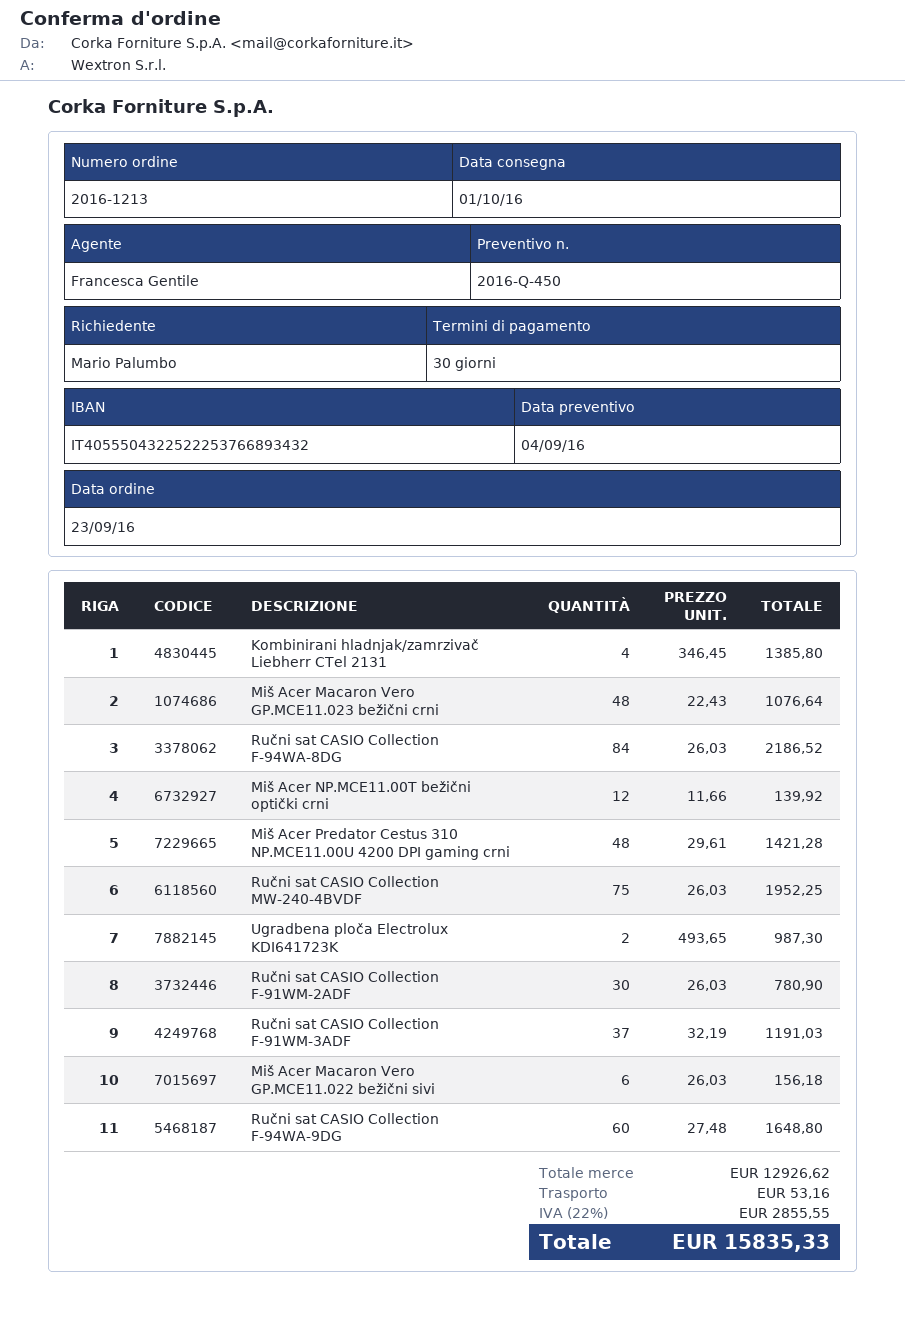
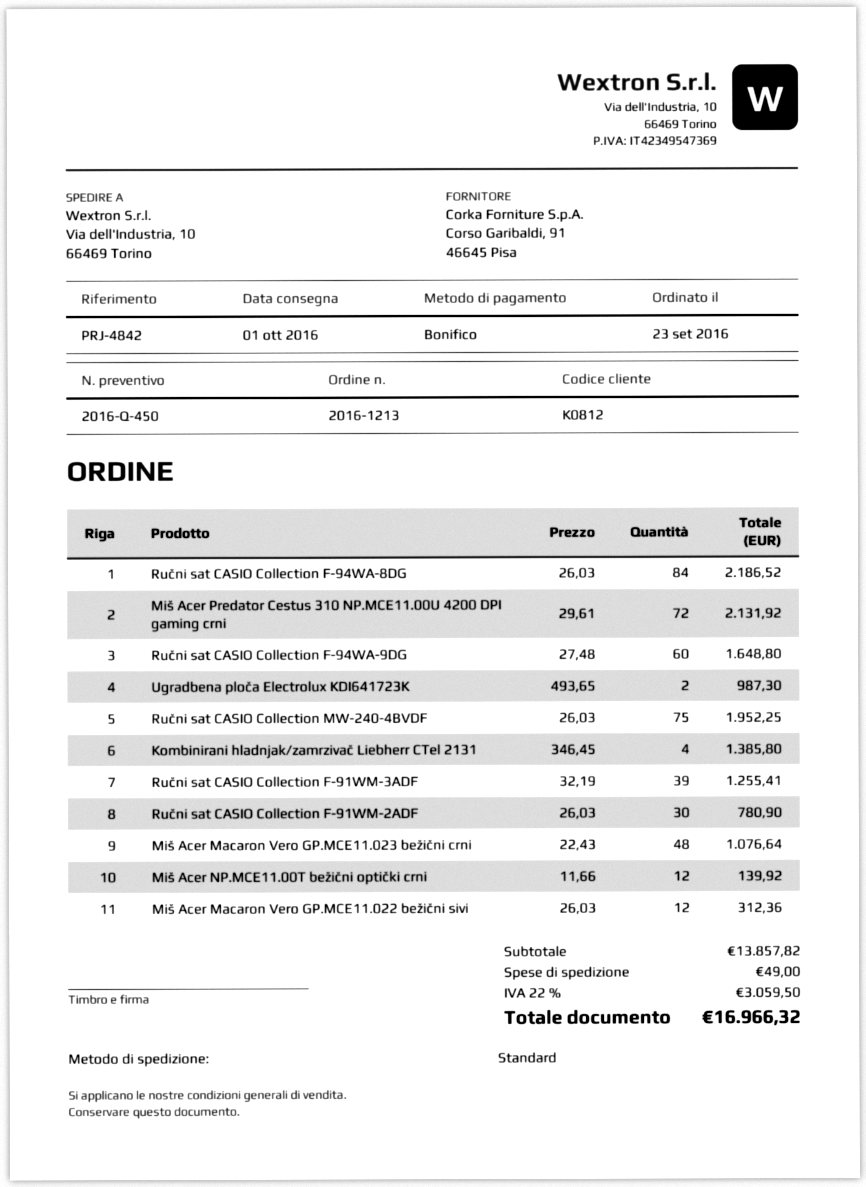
Miš Acer Predator Cestus 310 NP.MCE11.00U 4200 DPI gaming crni: 48 x 29.61 = 1421.28 -> 72 x 29.61 = 2131.92
Ručni sat CASIO Collection F-91WM-3ADF: 37 x 32.19 = 1191.03 -> 39 x 32.19 = 1255.41
Miš Acer Macaron Vero GP.MCE11.022 bežični sivi: 6 x 26.03 = 156.18 -> 12 x 26.03 = 312.36
subtotal: 12926.62 -> 13857.82
shipping: 53.16 -> 49.00
tax: 22% = 2855.55 -> 22% = 3059.50
total: 15835.33 -> 16966.32

